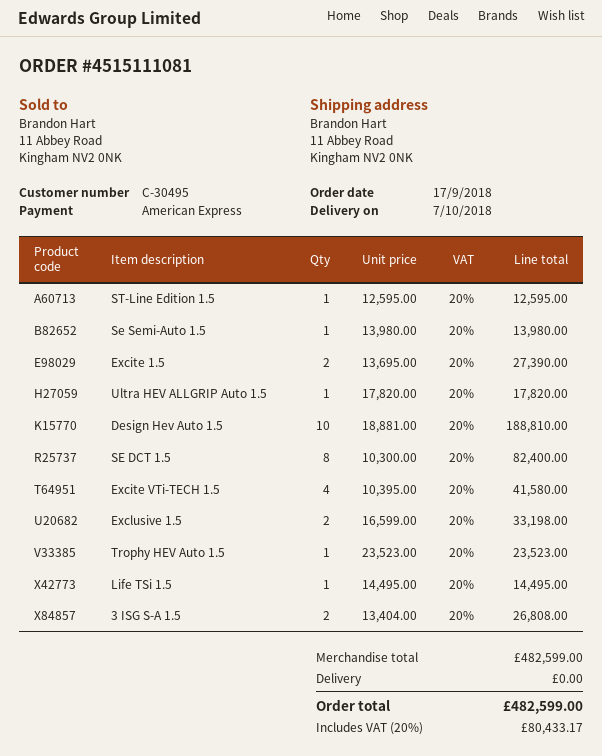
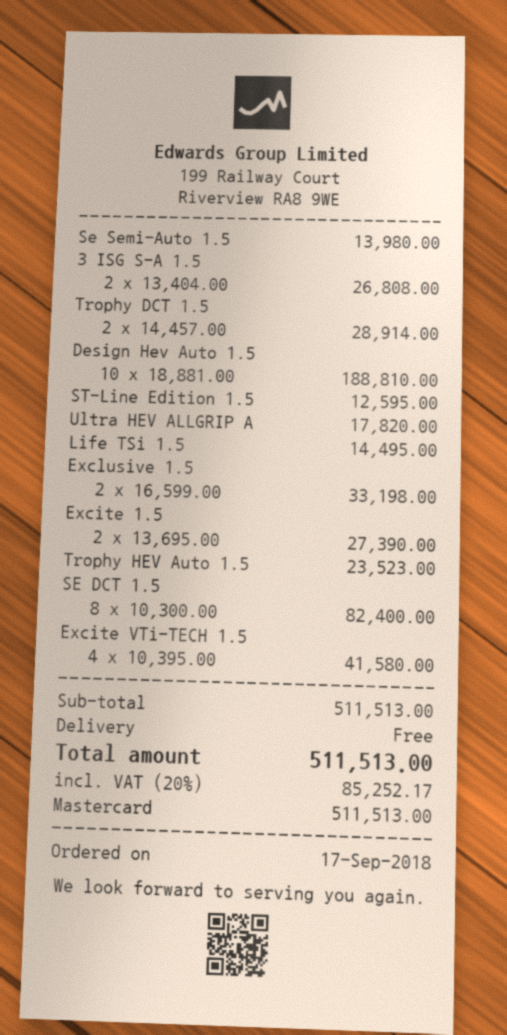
payment method: American Express -> Mastercard
Trophy DCT 1.5: none -> 2 x 14457.00 = 28914.00
subtotal: 482599.00 -> 511513.00
tax: 20% = 80433.17 -> 20% = 85252.17
total: 482599.00 -> 511513.00

